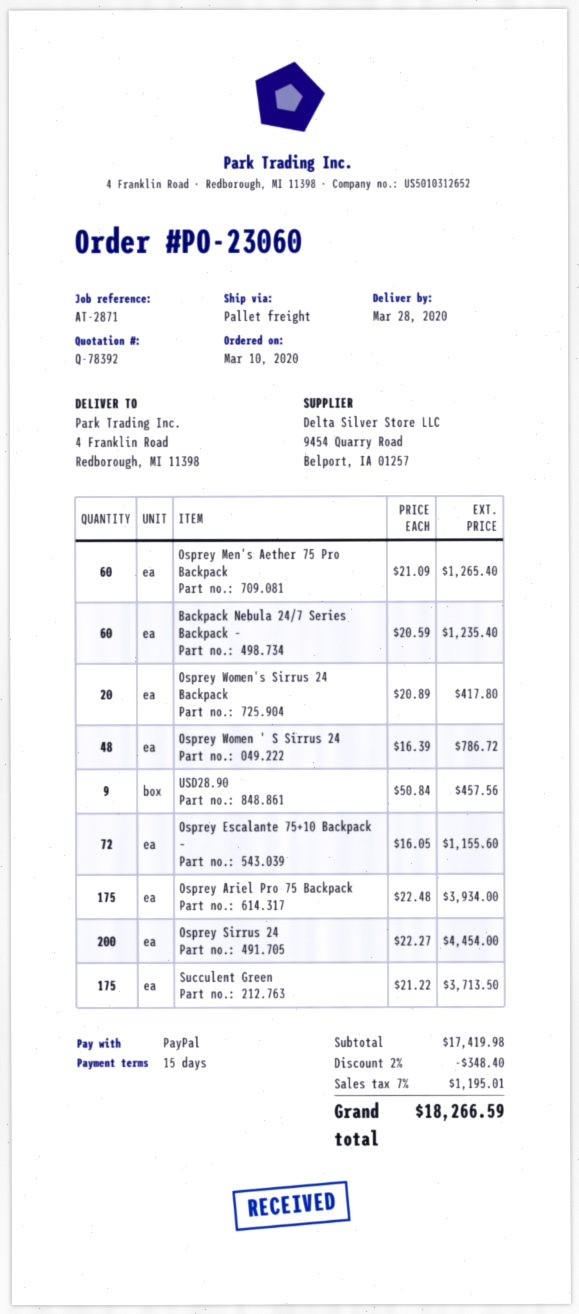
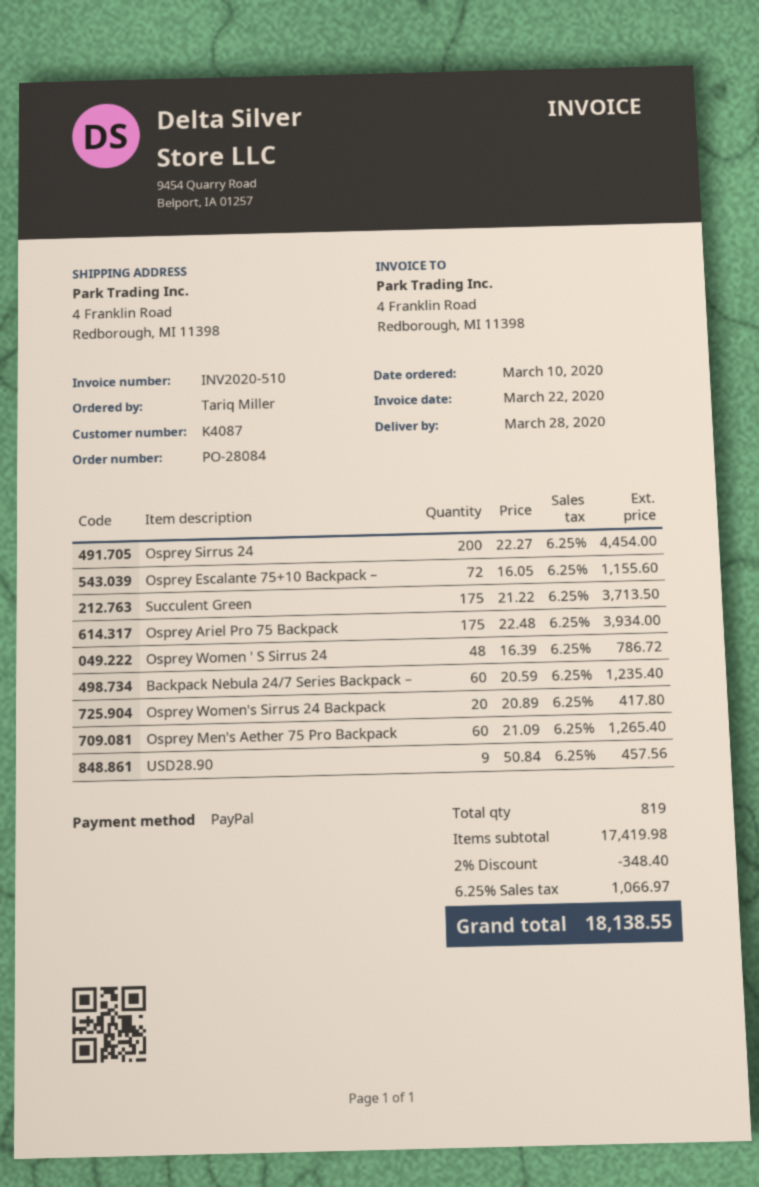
order number: PO-23060 -> PO-28084
tax: 7% = 1195.01 -> 6.25% = 1066.97
total: 18266.59 -> 18138.55

